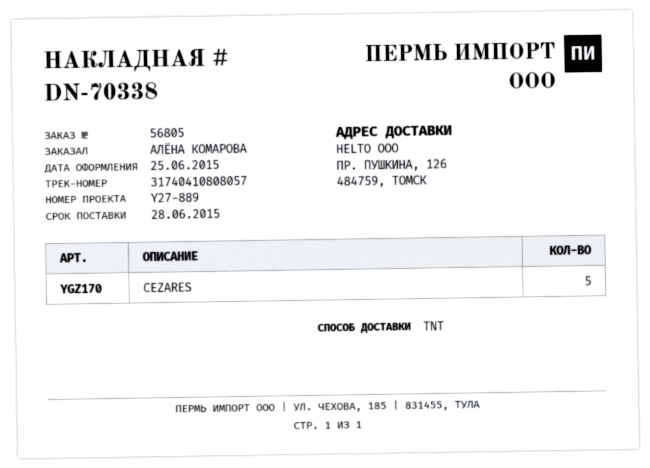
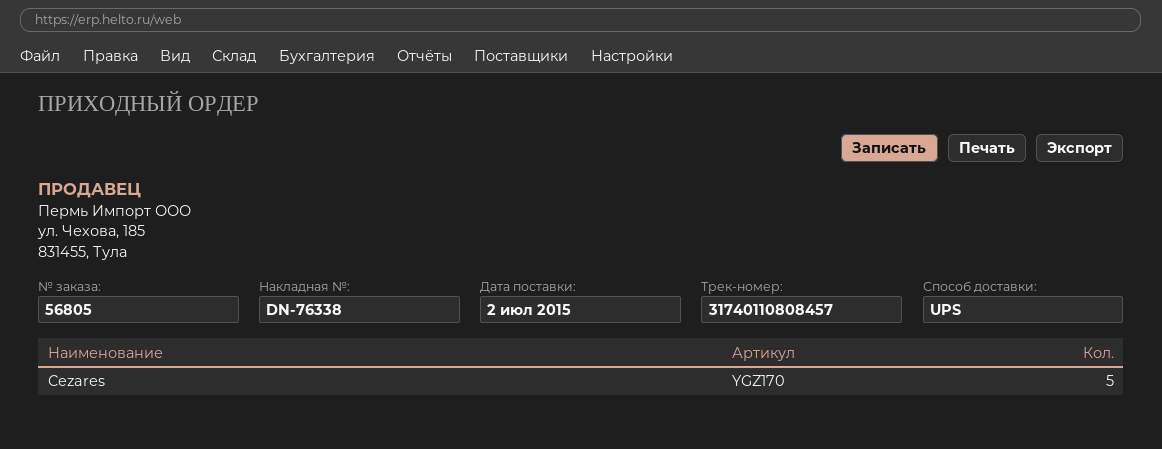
delivery note number: DN-70338 -> DN-76338
delivery date: 2015-06-28 -> 2015-07-02
shipping method: TNT -> UPS
tracking number: 31740410808057 -> 31740110808457

